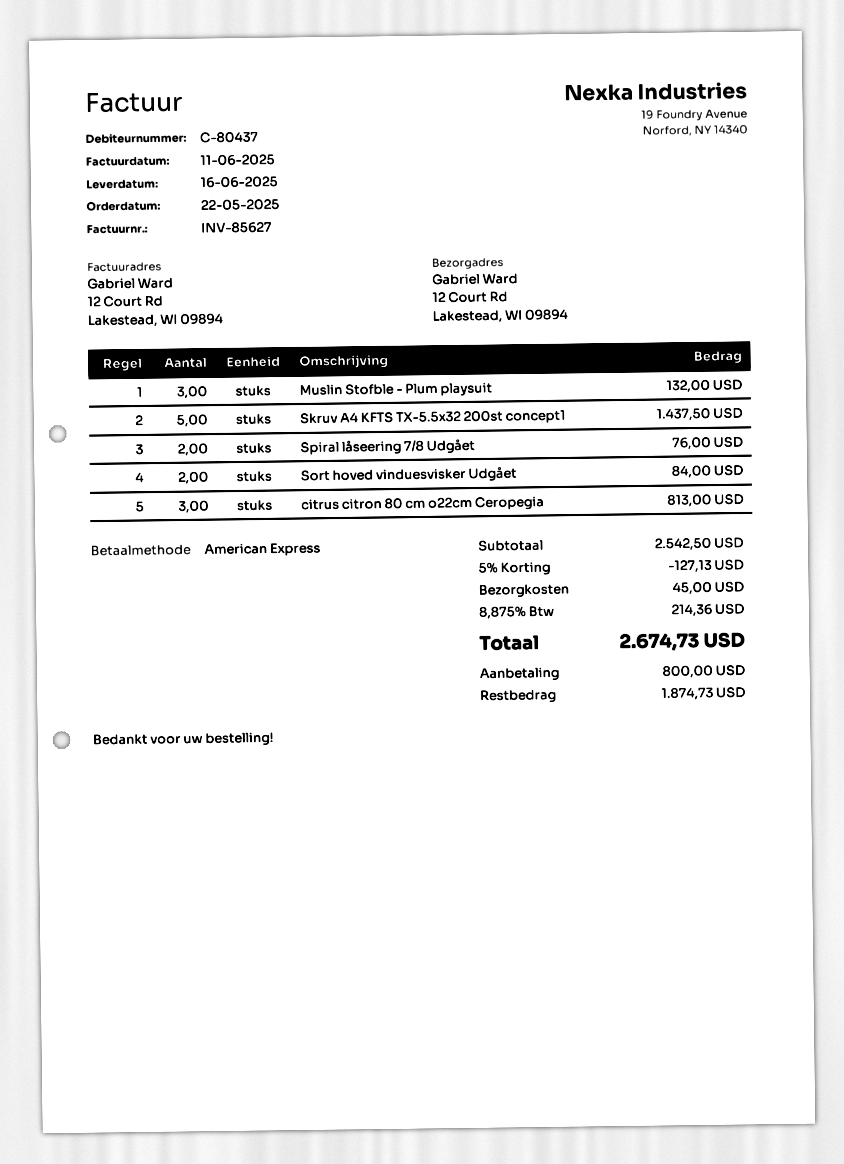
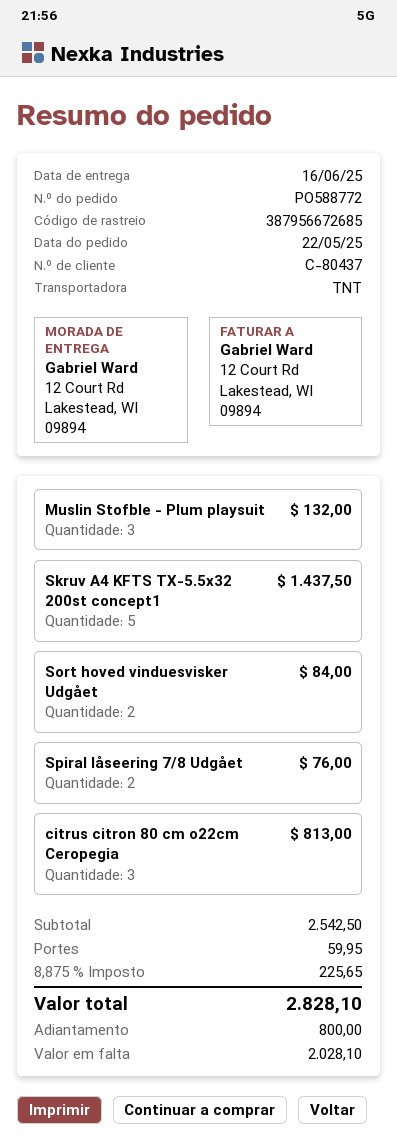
discount: 5% = 127.13 -> none
shipping: 45.00 -> 59.95
tax: 8.875% = 214.36 -> 8.875% = 225.65
total: 2674.73 -> 2828.10
balance: 1874.73 -> 2028.10

